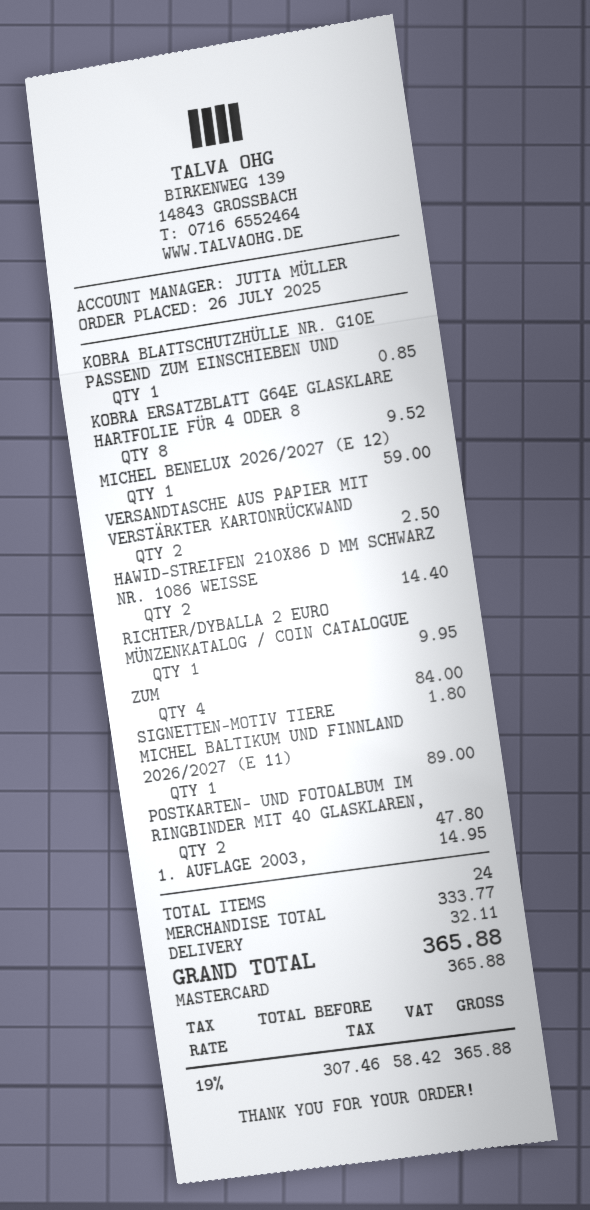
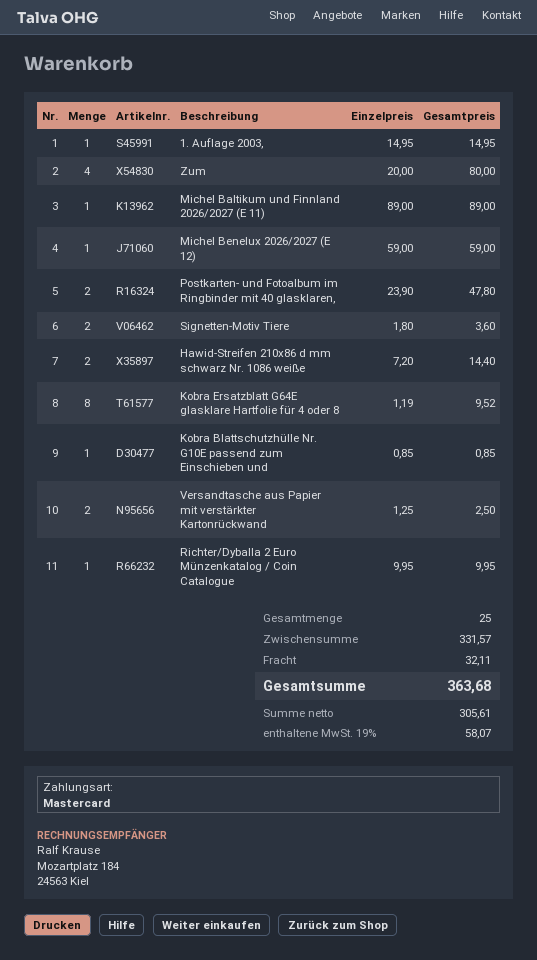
ZUM: 4 for 84.00 -> 4 for 80.00
SIGNETTEN-MOTIV TIERE: 1 for 1.80 -> 2 for 3.60
total quantity: 24 -> 25
subtotal: 333.77 -> 331.57
net: 307.46 -> 305.61
tax: 19% = 58.42 -> 19% = 58.07
total: 365.88 -> 363.68

